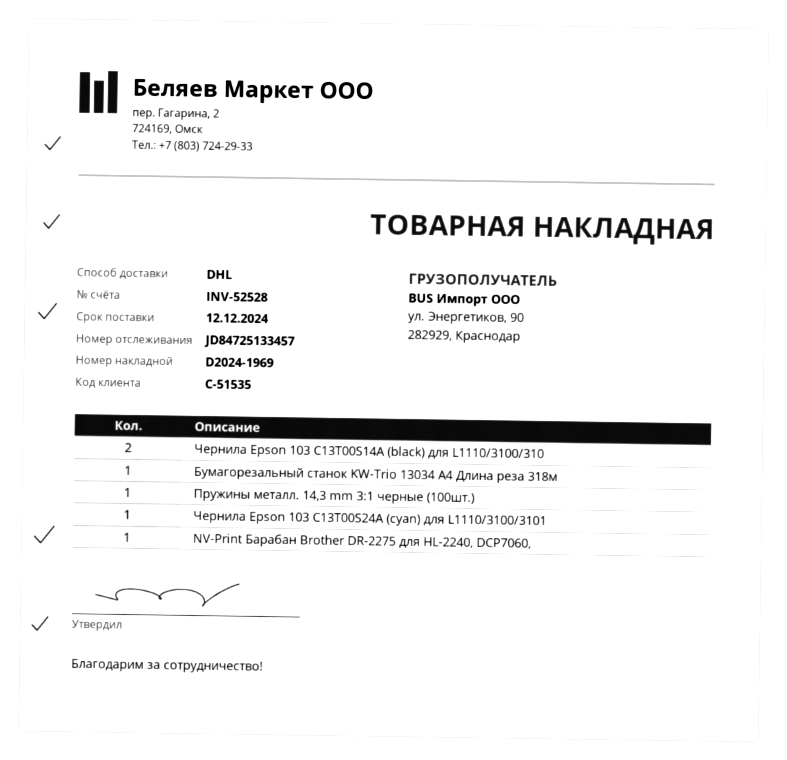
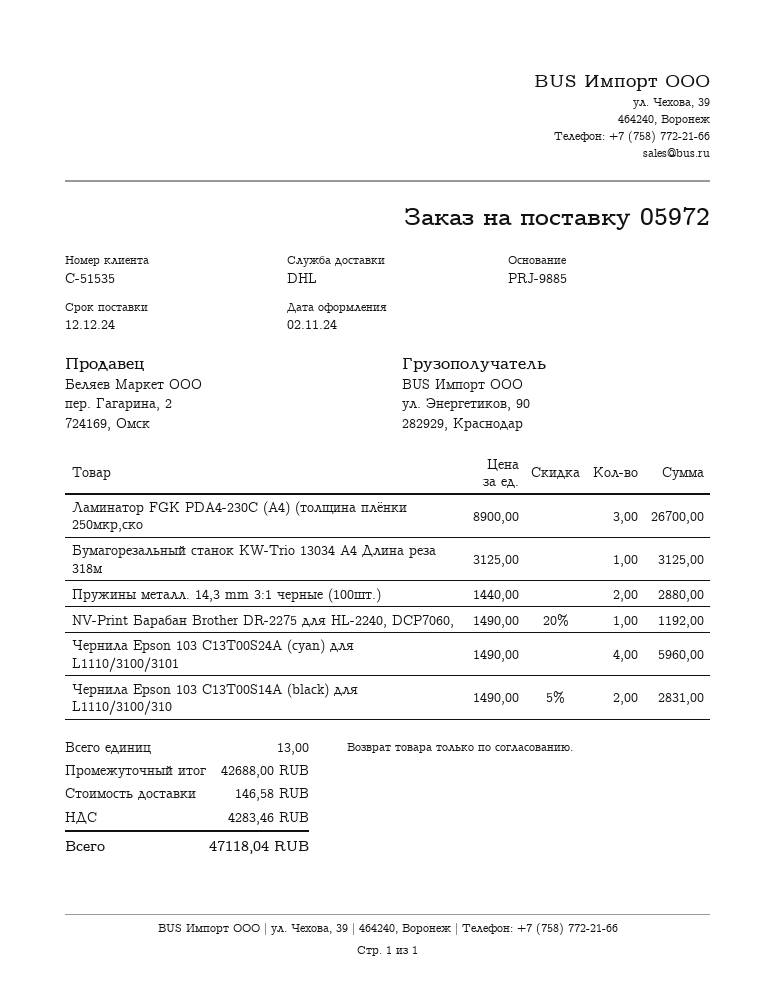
Пружины металл. 14,3 mm 3:1 черные (100шт.): 1 -> 2
Чернила Epson 103 C13T00S24A (cyan) для L1110/3100/3101: 1 -> 4
Ламинатор FGK PDA4-230C (А4) (толщина плёнки 250мкр,ско: none -> 3

